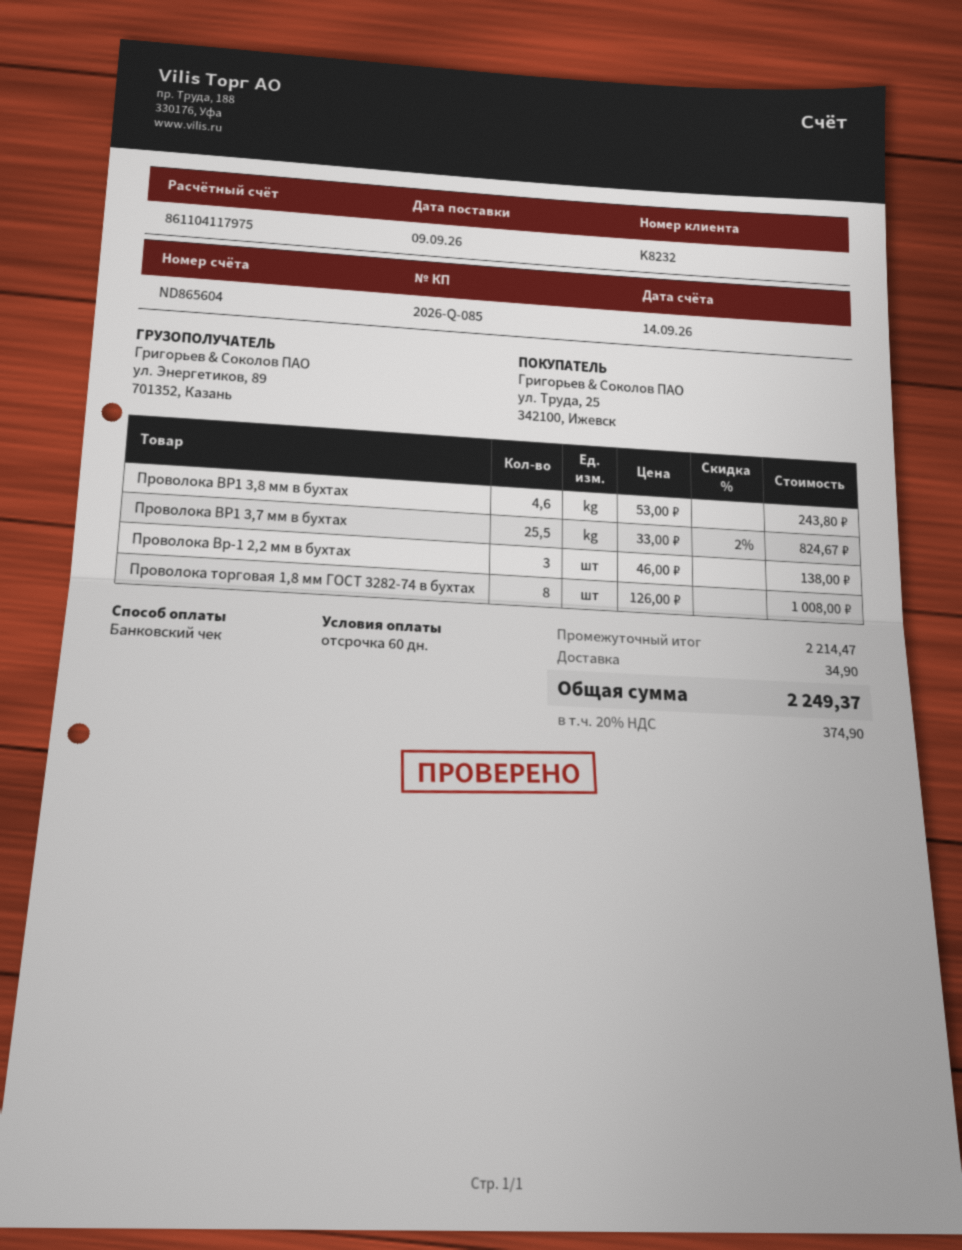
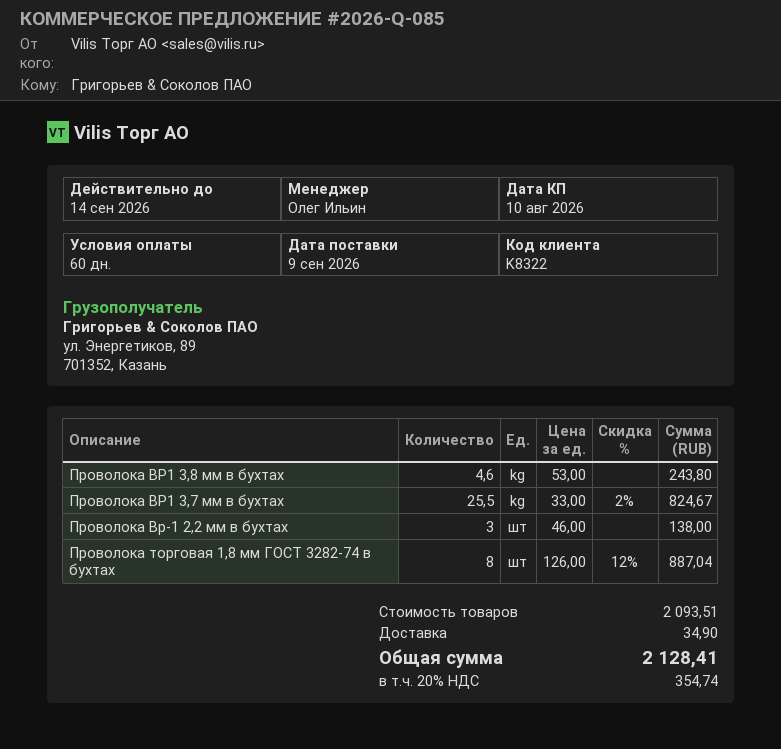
customer number: K8232 -> K8322
Проволока торговая 1,8 мм ГОСТ 3282-74 в бухтах: 8 x 126.00 = 1008.00 -> 8 x 126.00 - 12% = 887.04
subtotal: 2214.47 -> 2093.51
tax: 20% = 374.90 -> 20% = 354.74
total: 2249.37 -> 2128.41

